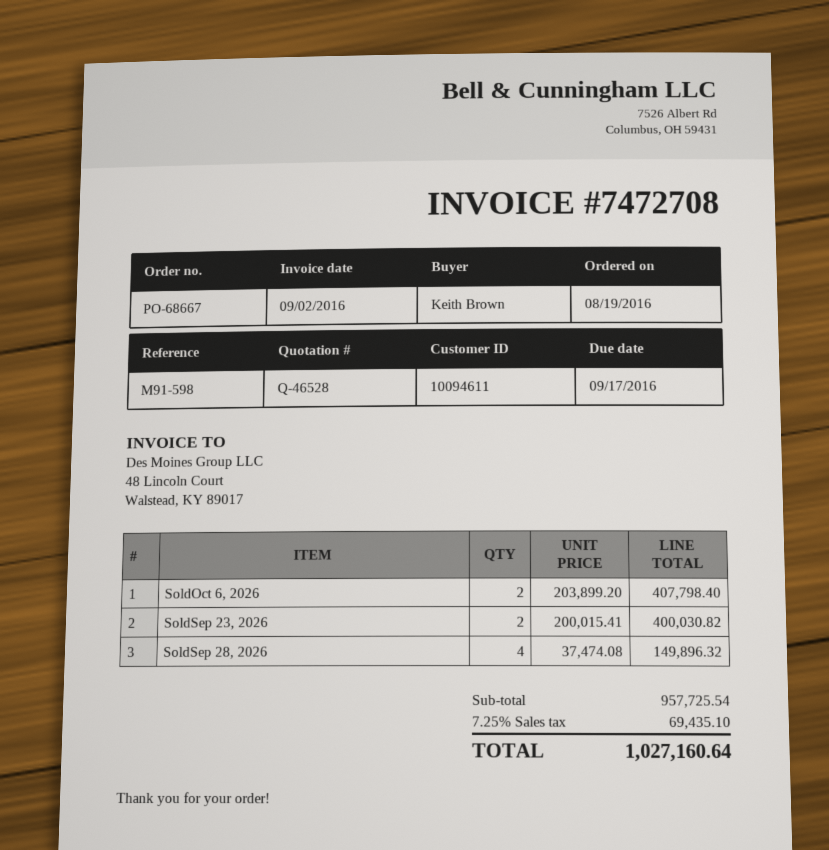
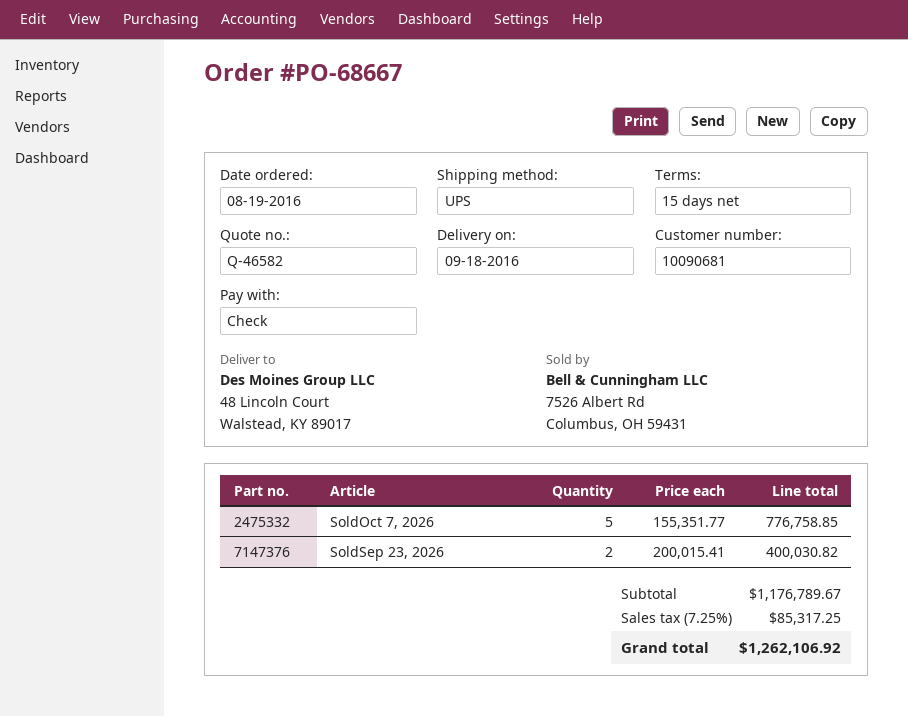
quote number: Q-46528 -> Q-46582
customer number: 10094611 -> 10090681
SoldOct 6, 2026: 2 x 203899.20 = 407798.40 -> none
SoldSep 28, 2026: 4 x 37474.08 = 149896.32 -> none
SoldOct 7, 2026: none -> 5 x 155351.77 = 776758.85
subtotal: 957725.54 -> 1176789.67
tax: 7.25% = 69435.10 -> 7.25% = 85317.25
total: 1027160.64 -> 1262106.92

